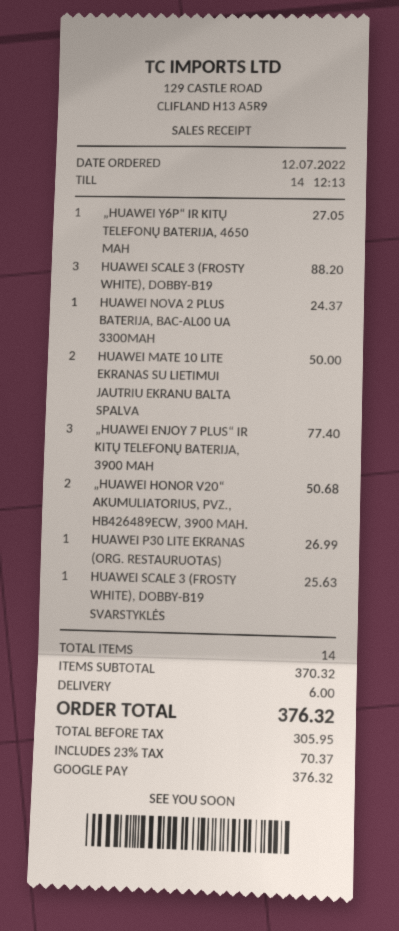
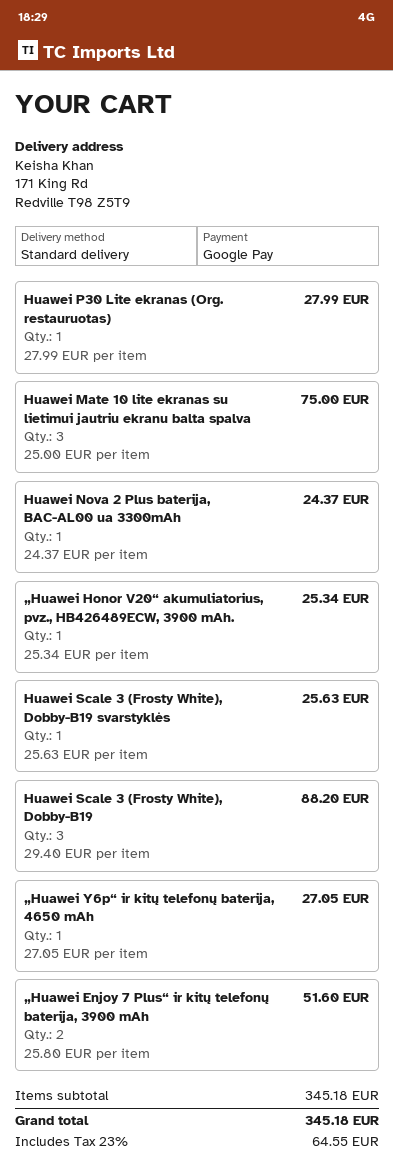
HUAWEI MATE 10 LITE EKRANAS SU LIETIMUI JAUTRIU EKRANU BALTA SPALVA: 2 for 50.00 -> 3 for 75.00
„HUAWEI ENJOY 7 PLUS“ IR KITŲ TELEFONŲ BATERIJA, 3900 MAH: 3 for 77.40 -> 2 for 51.60
„HUAWEI HONOR V20“ AKUMULIATORIUS, PVZ., HB426489ECW, 3900 MAH.: 2 for 50.68 -> 1 for 25.34
HUAWEI P30 LITE EKRANAS (ORG. RESTAURUOTAS): 1 for 26.99 -> 1 for 27.99
subtotal: 370.32 -> 345.18
shipping: 6.00 -> none
tax: 23% = 70.37 -> 23% = 64.55
total: 376.32 -> 345.18

